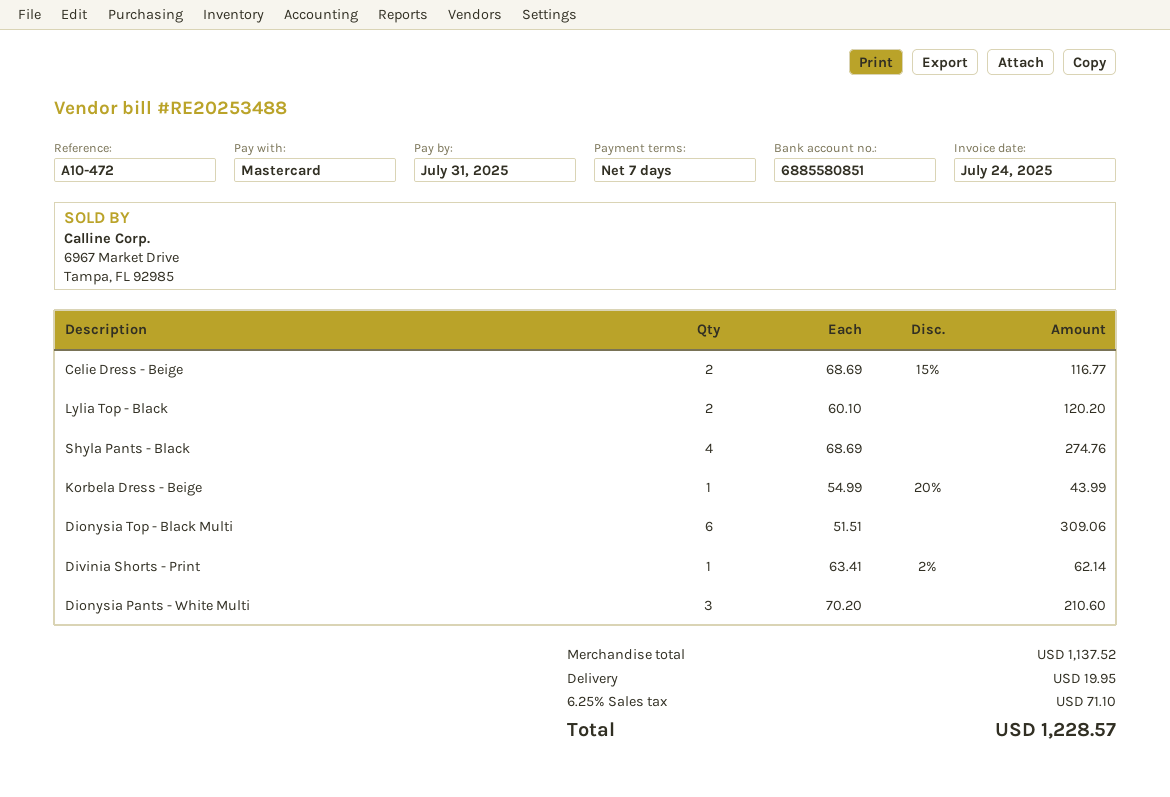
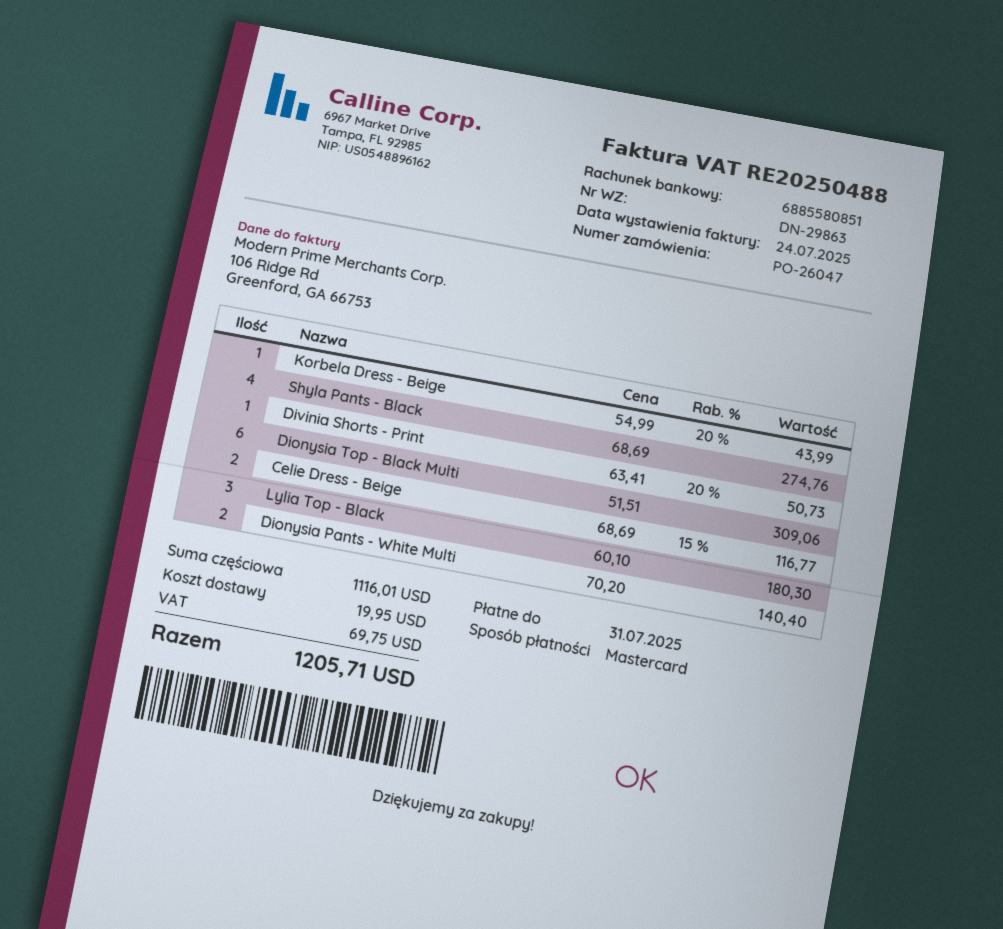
invoice number: RE20253488 -> RE20250488
Lylia Top - Black: 2 x 60.10 = 120.20 -> 3 x 60.10 = 180.30
Divinia Shorts - Print: 1 x 63.41 - 2% = 62.14 -> 1 x 63.41 - 20% = 50.73
Dionysia Pants - White Multi: 3 x 70.20 = 210.60 -> 2 x 70.20 = 140.40
subtotal: 1137.52 -> 1116.01
tax: 71.10 -> 69.75
total: 1228.57 -> 1205.71

